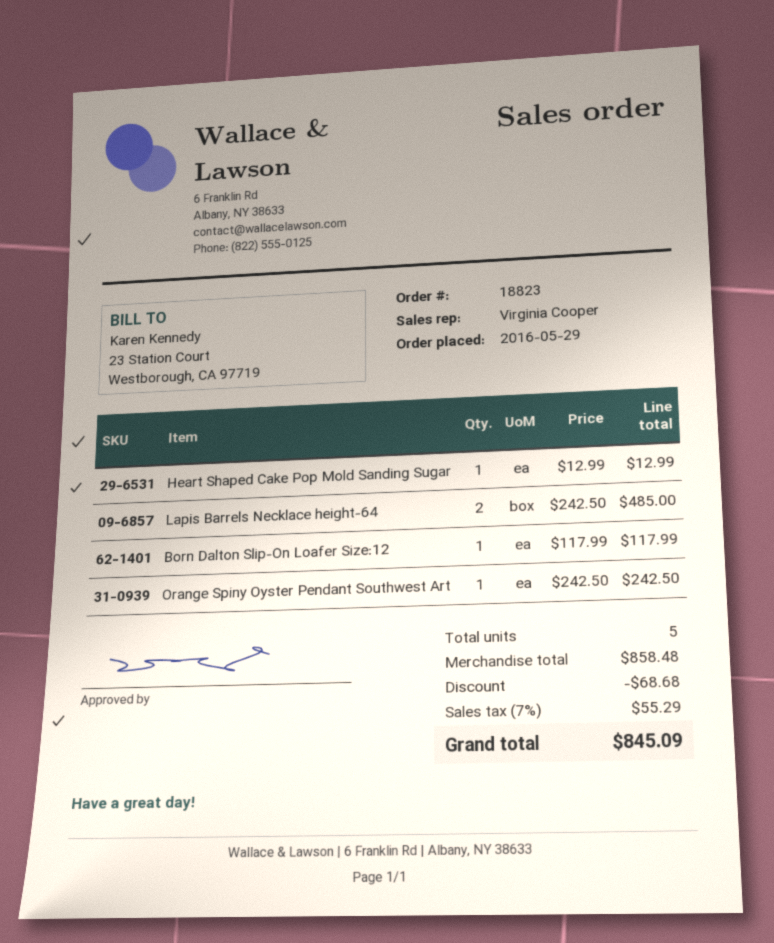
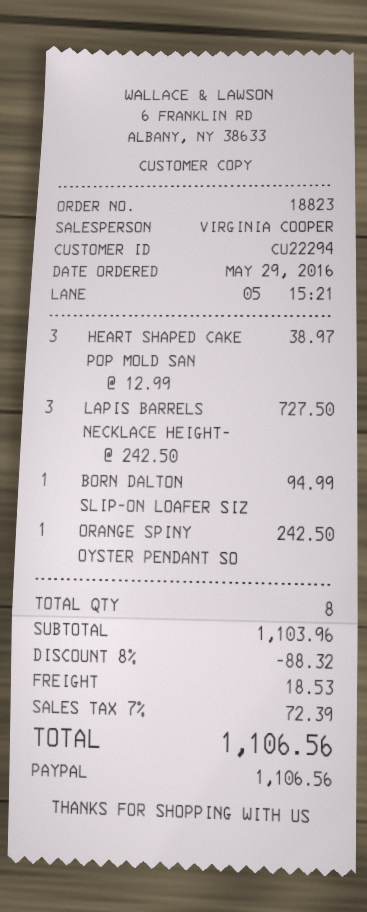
Heart Shaped Cake Pop Mold Sanding Sugar: 1 x 12.99 = 12.99 -> 3 x 12.99 = 38.97
Lapis Barrels Necklace height-64: 2 x 242.50 = 485.00 -> 3 x 242.50 = 727.50
Born Dalton Slip-On Loafer Size:12: 1 x 117.99 = 117.99 -> 1 x 94.99 = 94.99
total quantity: 5 -> 8
subtotal: 858.48 -> 1103.96
discount: 68.68 -> 88.32
shipping: none -> 18.53
tax: 7% = 55.29 -> 7% = 72.39
total: 845.09 -> 1106.56

